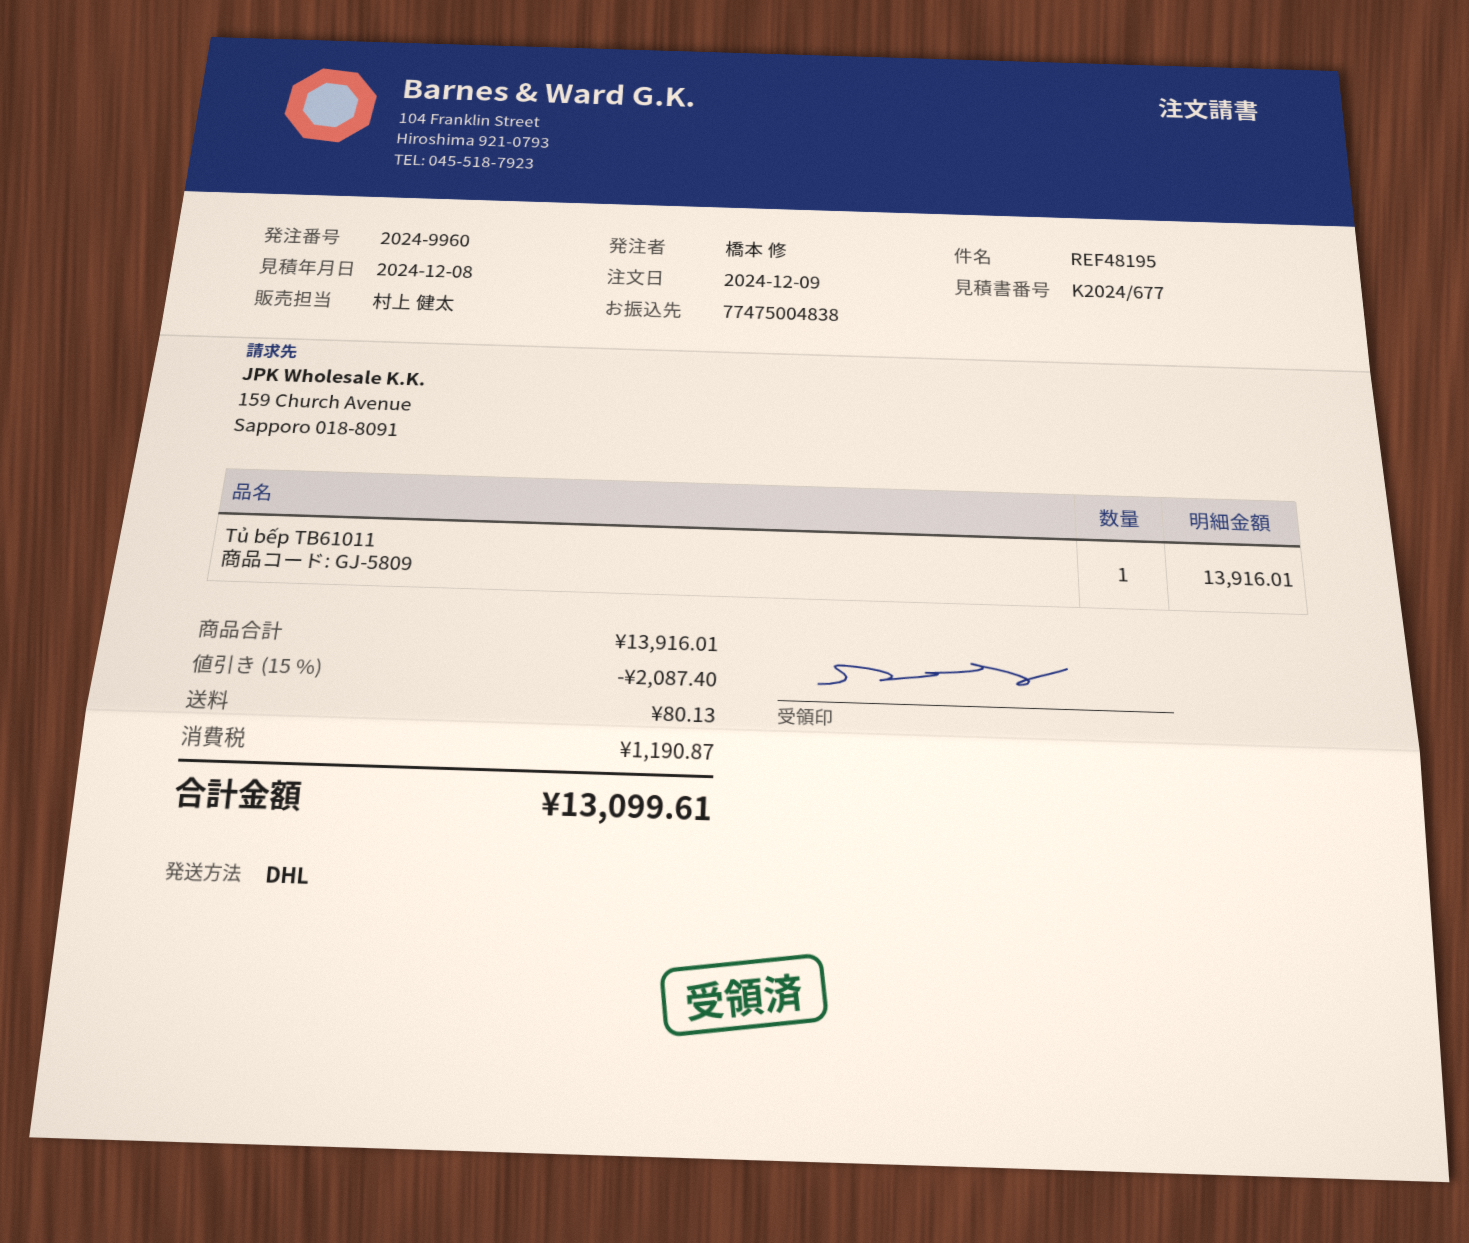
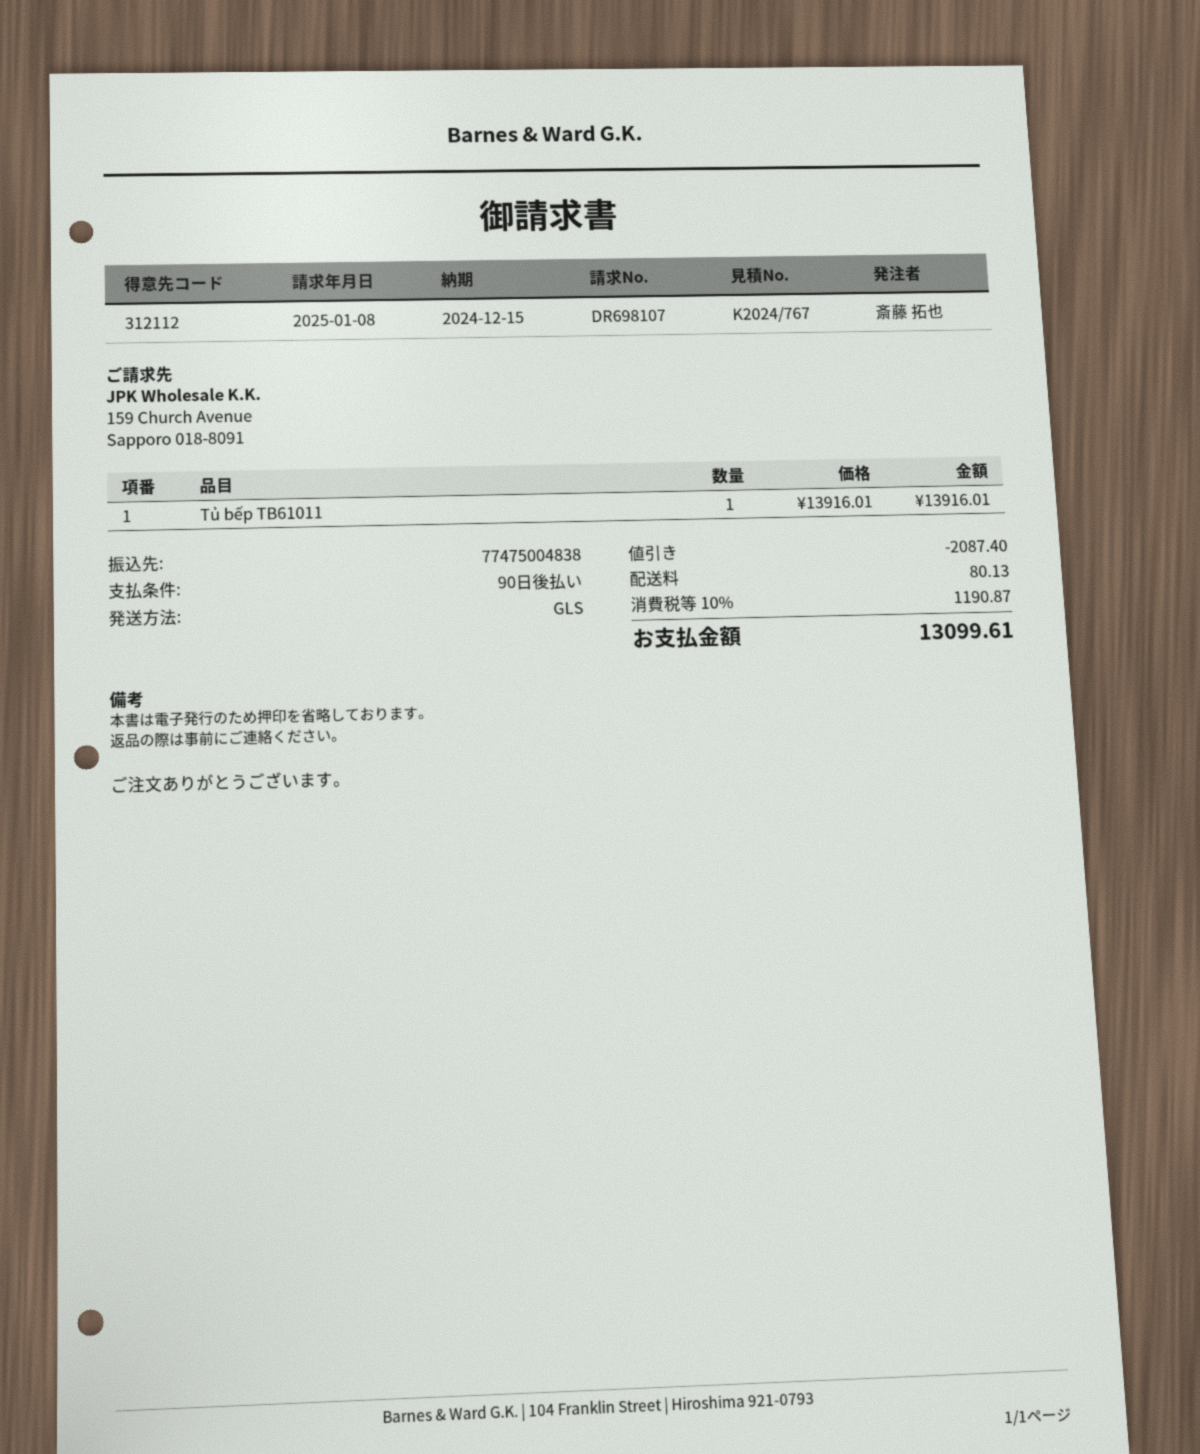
quote number: K2024/677 -> K2024/767
ordered by: 橋本 修 -> 斎藤 拓也
shipping method: DHL -> GLS

